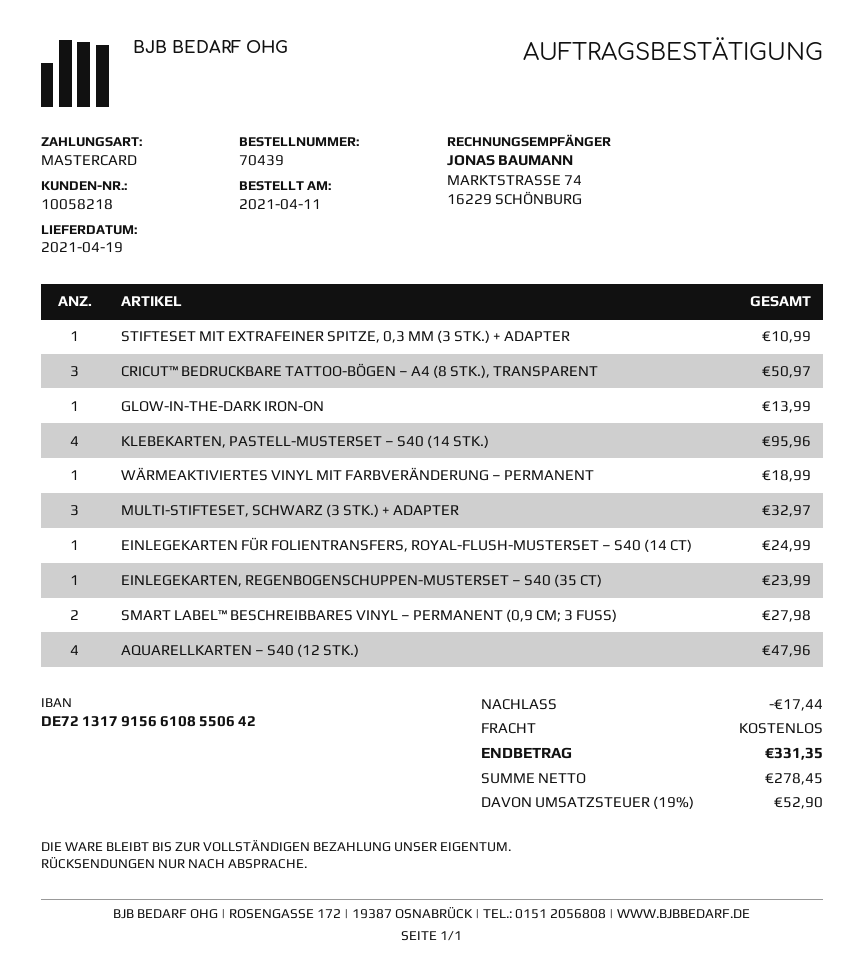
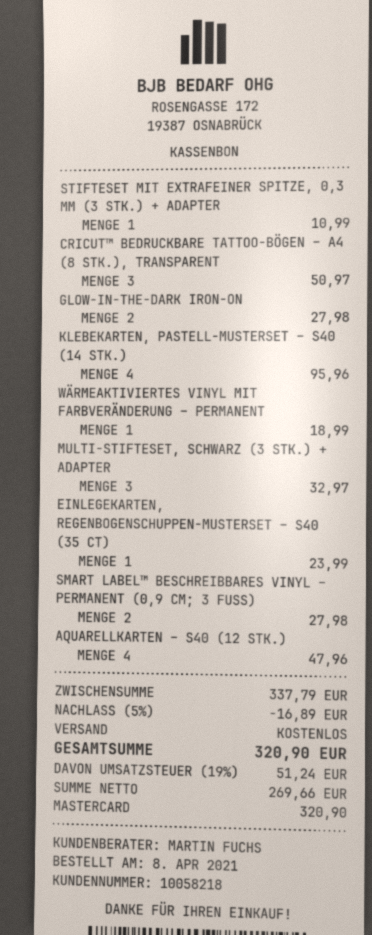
order date: 2021-04-11 -> 2021-04-08
GLOW-IN-THE-DARK IRON-ON: 1 for 13.99 -> 2 for 27.98
EINLEGEKARTEN FÜR FOLIENTRANSFERS, ROYAL-FLUSH-MUSTERSET – S40 (14 CT): 1 for 24.99 -> none
discount: 17.44 -> 16.89
net: 278.45 -> 269.66
tax: 19% = 52.90 -> 19% = 51.24
total: 331.35 -> 320.90

